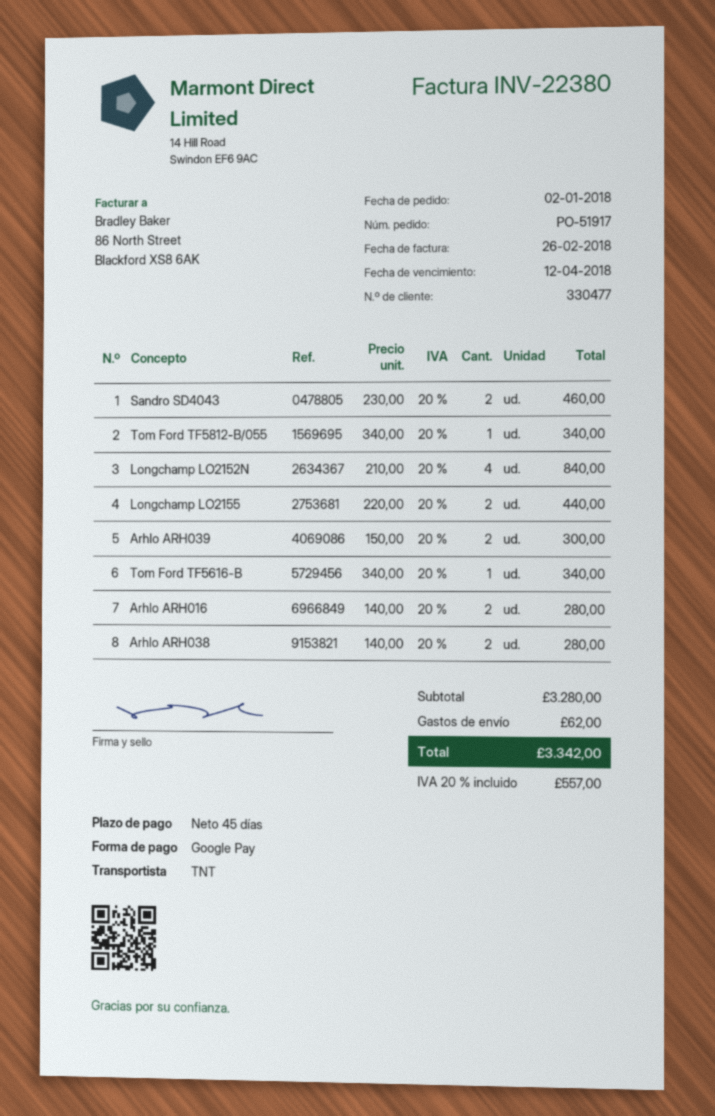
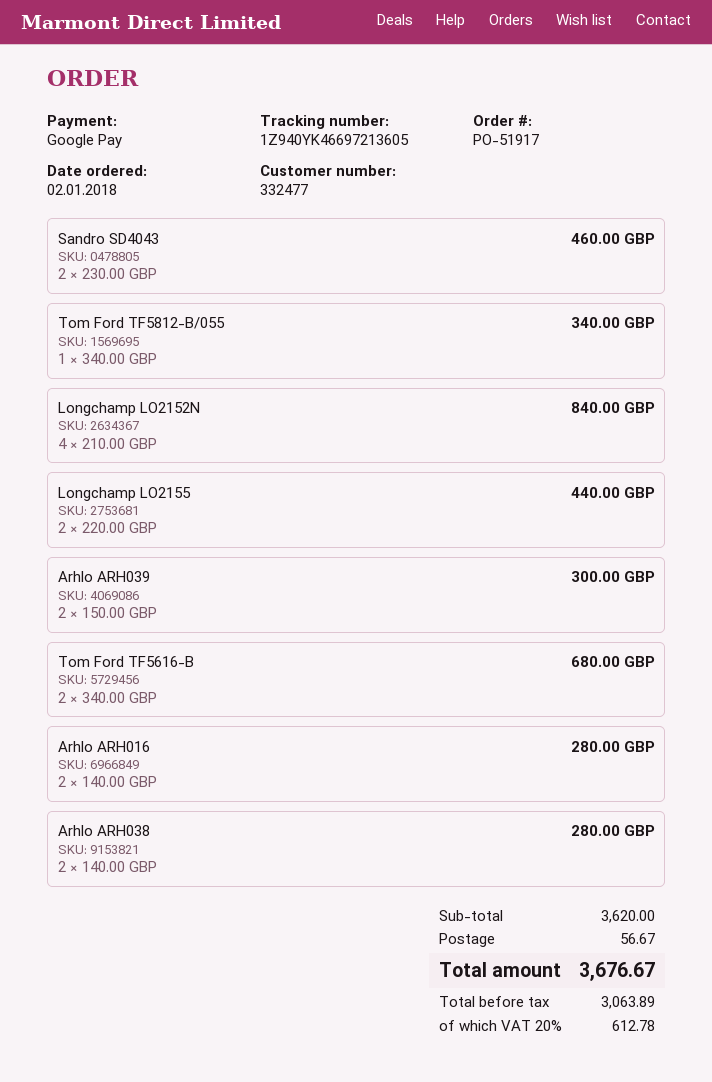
customer number: 330477 -> 332477
Tom Ford TF5616-B: 1 x 340.00 = 340.00 -> 2 x 340.00 = 680.00
subtotal: 3280.00 -> 3620.00
shipping: 62.00 -> 56.67
tax: 20% = 557.00 -> 20% = 612.78
total: 3342.00 -> 3676.67

